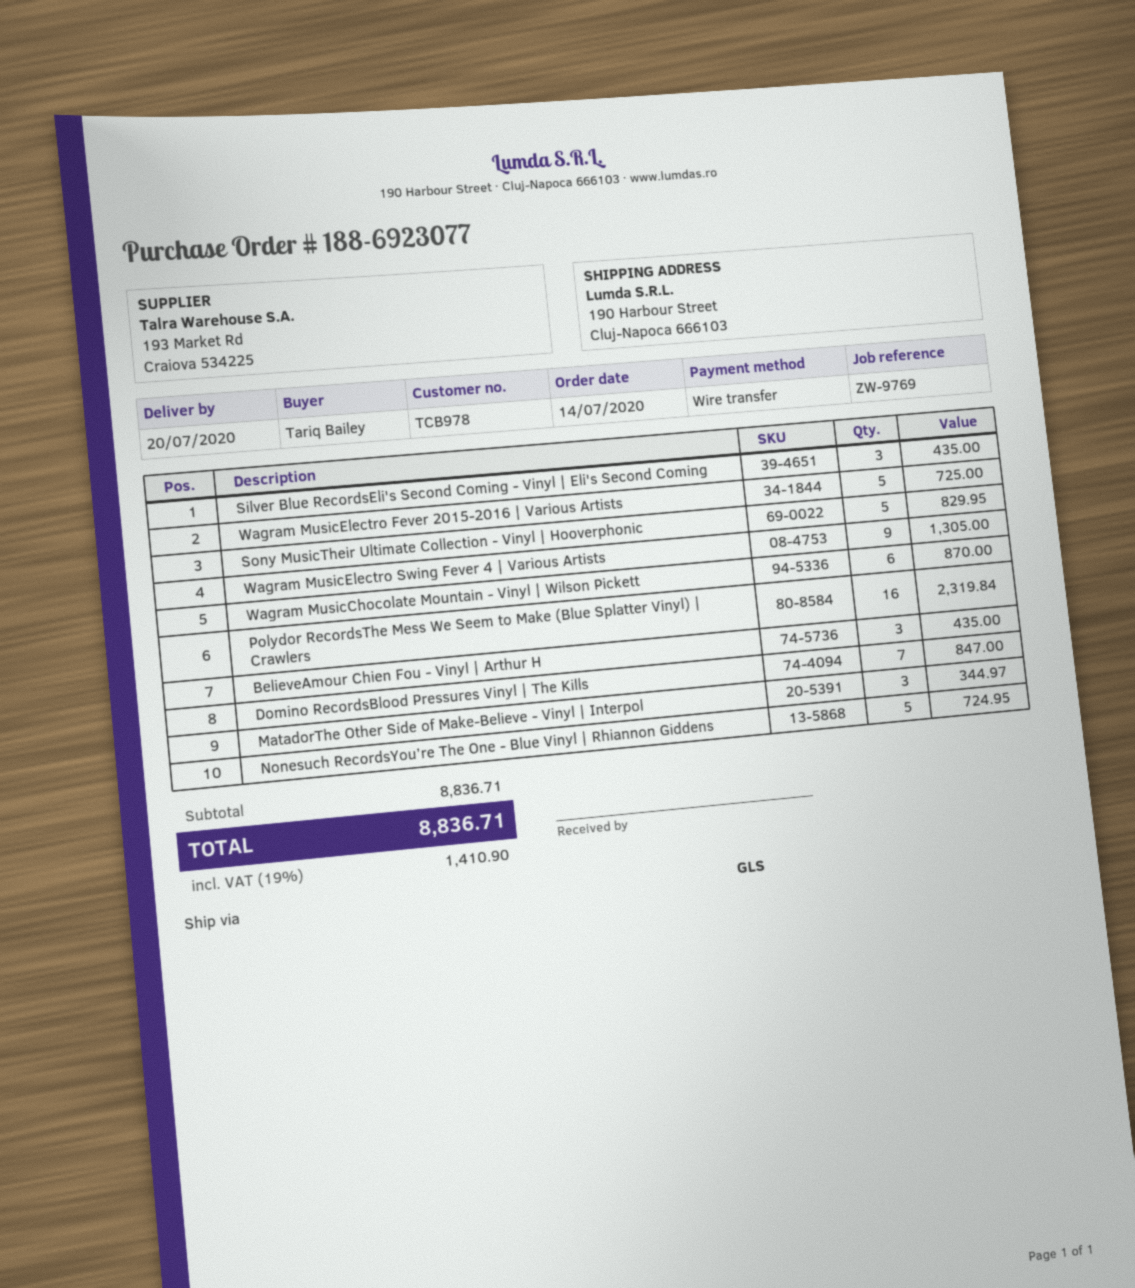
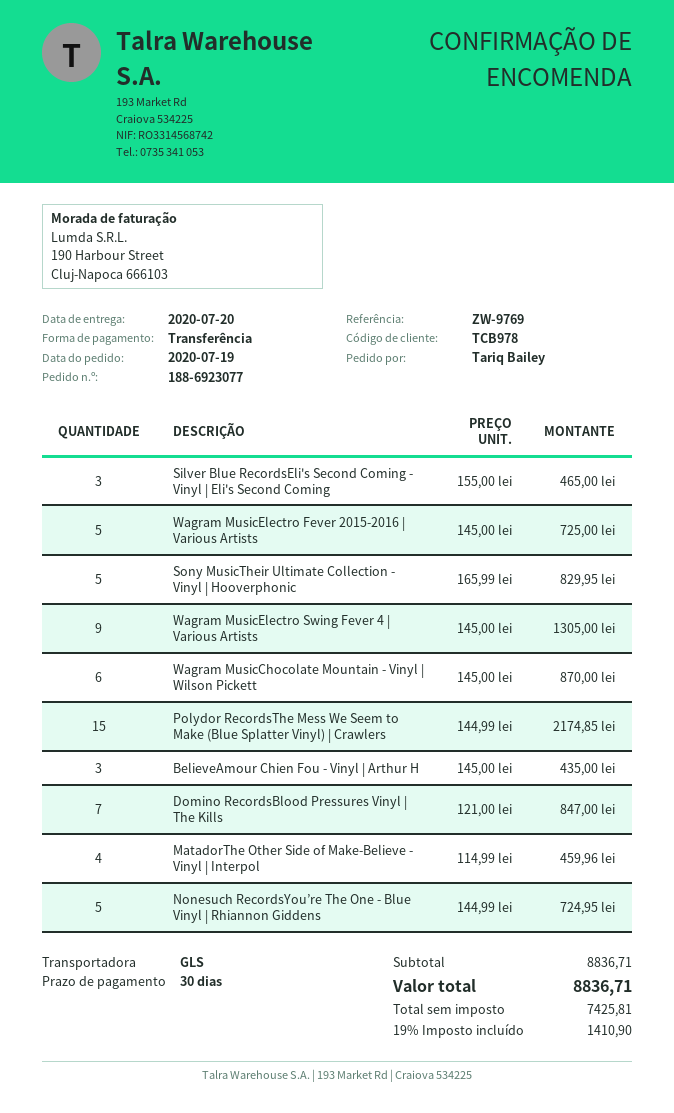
order date: 2020-07-14 -> 2020-07-19
Silver Blue RecordsEli's Second Coming - Vinyl | Eli's Second Coming: 3 for 435.00 -> 3 for 465.00
Polydor RecordsThe Mess We Seem to Make (Blue Splatter Vinyl) | Crawlers: 16 for 2319.84 -> 15 for 2174.85
MatadorThe Other Side of Make-Believe - Vinyl | Interpol: 3 for 344.97 -> 4 for 459.96

